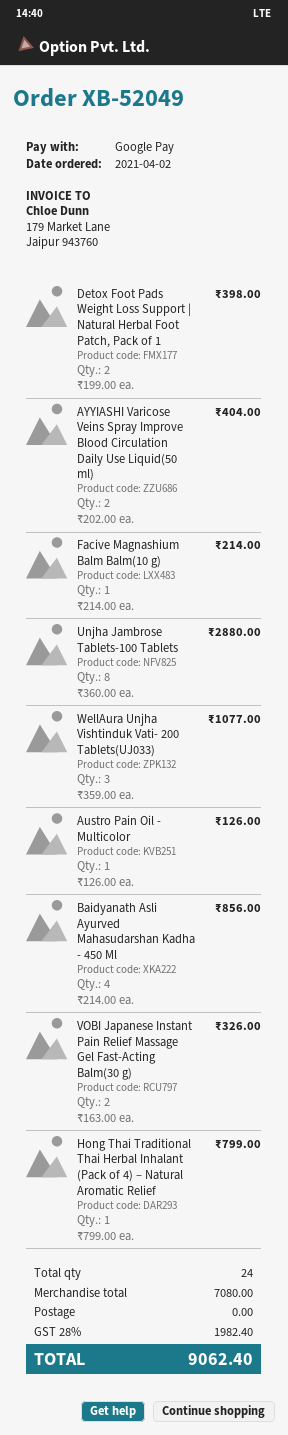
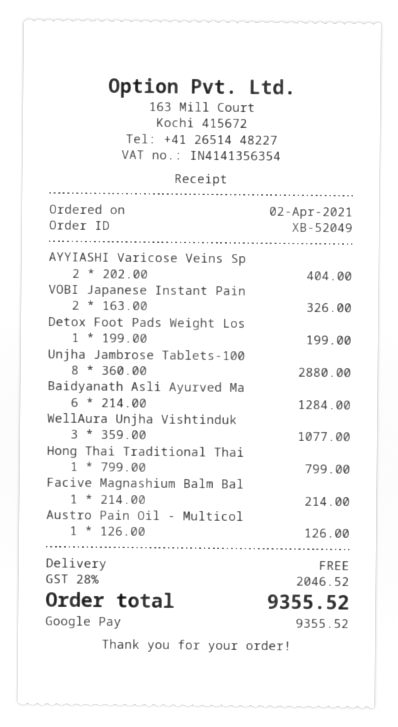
Detox Foot Pads Weight Loss Support | Natural Herbal Foot Patch, Pack of 1: 2 x 199.00 = 398.00 -> 1 x 199.00 = 199.00
Baidyanath Asli Ayurved Mahasudarshan Kadha - 450 Ml: 4 x 214.00 = 856.00 -> 6 x 214.00 = 1284.00
tax: 28% = 1982.40 -> 28% = 2046.52
total: 9062.40 -> 9355.52

